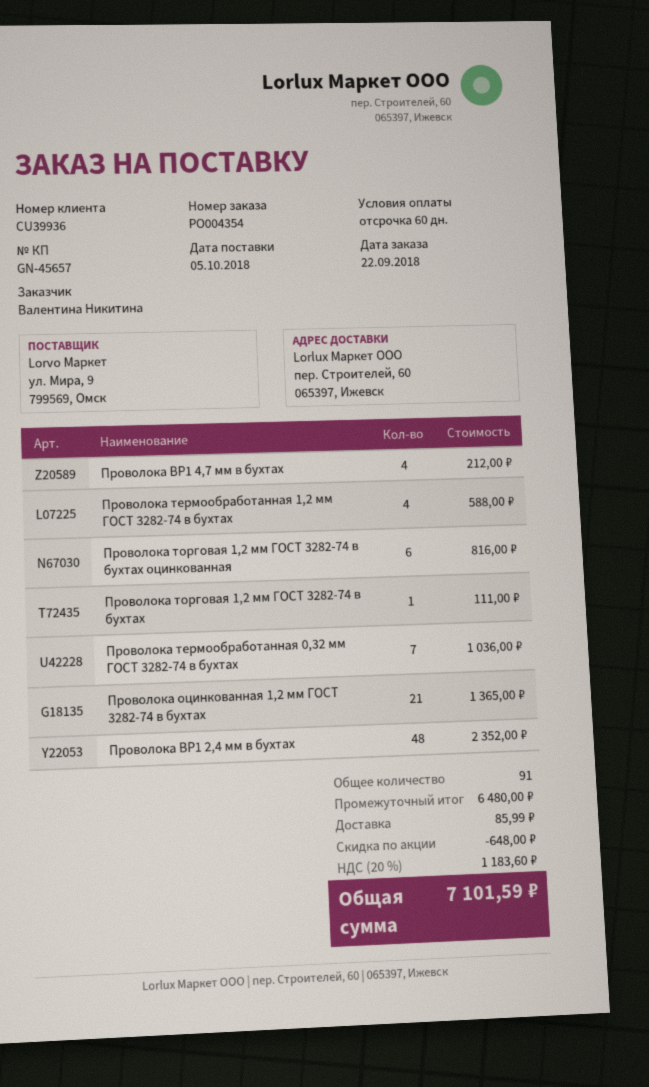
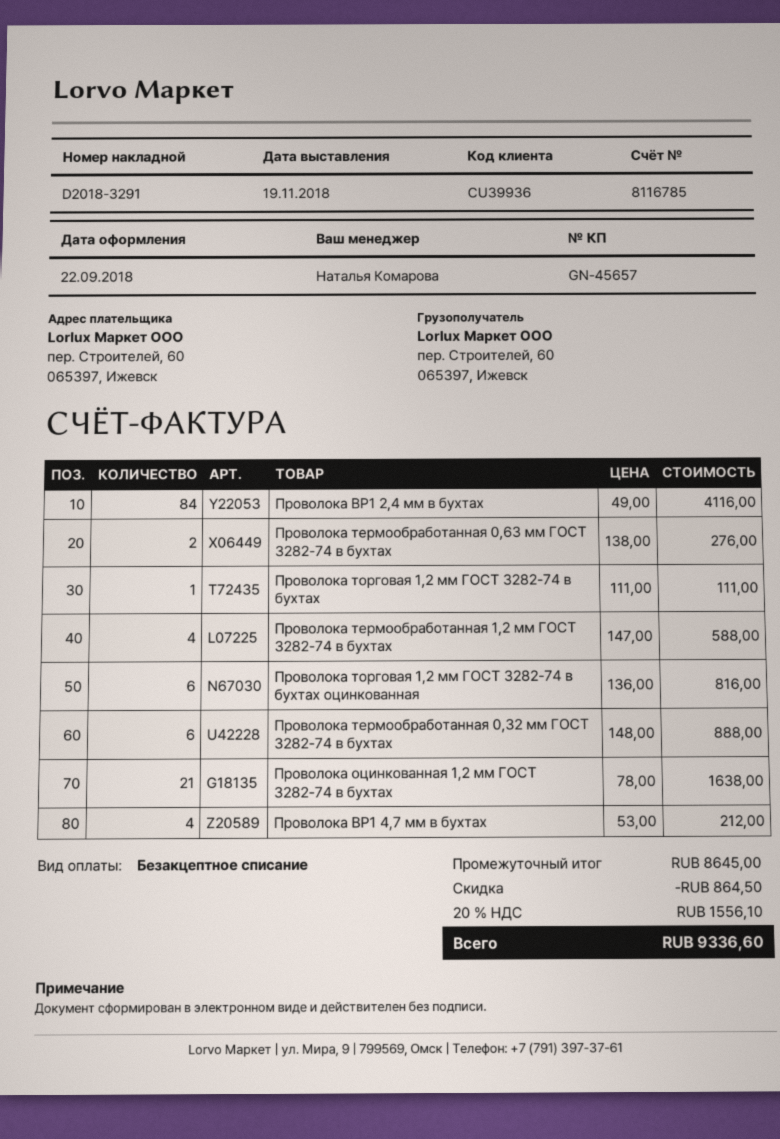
Проволока термообработанная 0,32 мм ГОСТ 3282-74 в бухтах: 7 for 1036.00 -> 6 for 888.00
Проволока оцинкованная 1,2 мм ГОСТ 3282-74 в бухтах: 21 for 1365.00 -> 21 for 1638.00
Проволока ВР1 2,4 мм в бухтах: 48 for 2352.00 -> 84 for 4116.00
Проволока термообработанная 0,63 мм ГОСТ 3282-74 в бухтах: none -> 2 for 276.00
subtotal: 6480.00 -> 8645.00
discount: 648.00 -> 864.50
shipping: 85.99 -> none
tax: 20% = 1183.60 -> 20% = 1556.10
total: 7101.59 -> 9336.60

